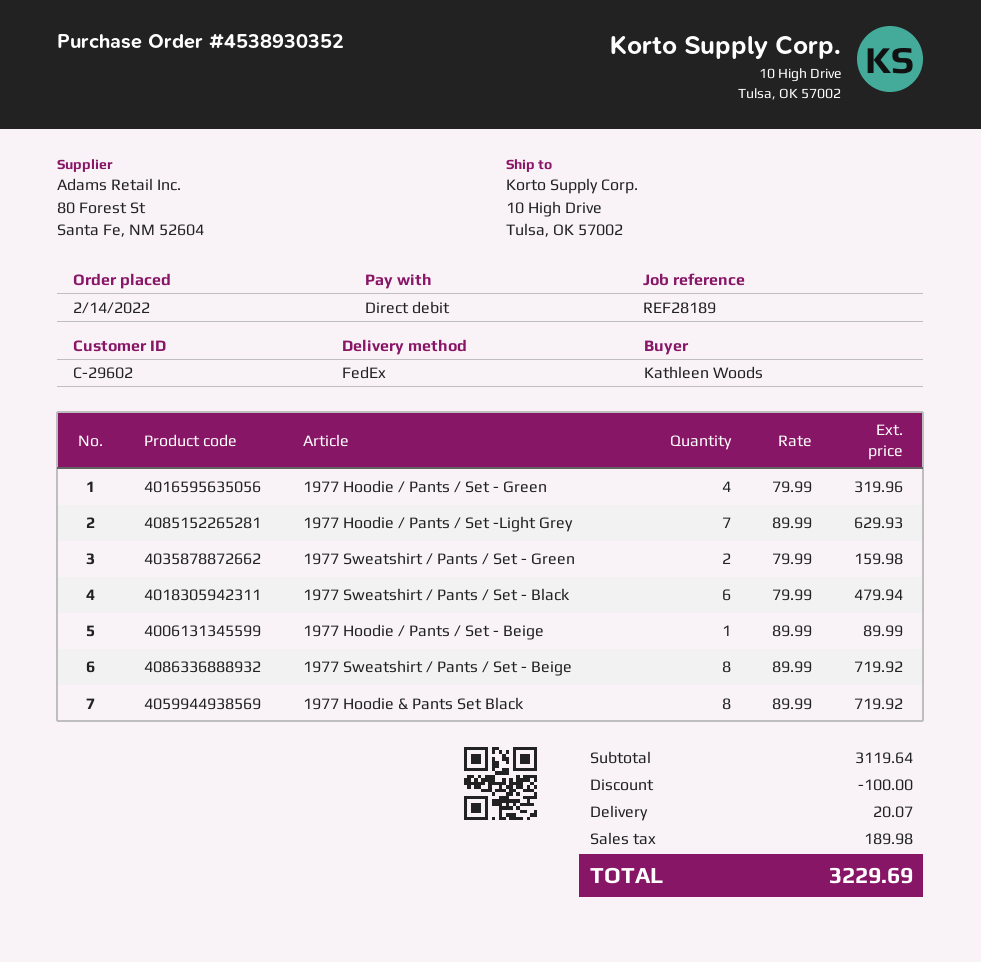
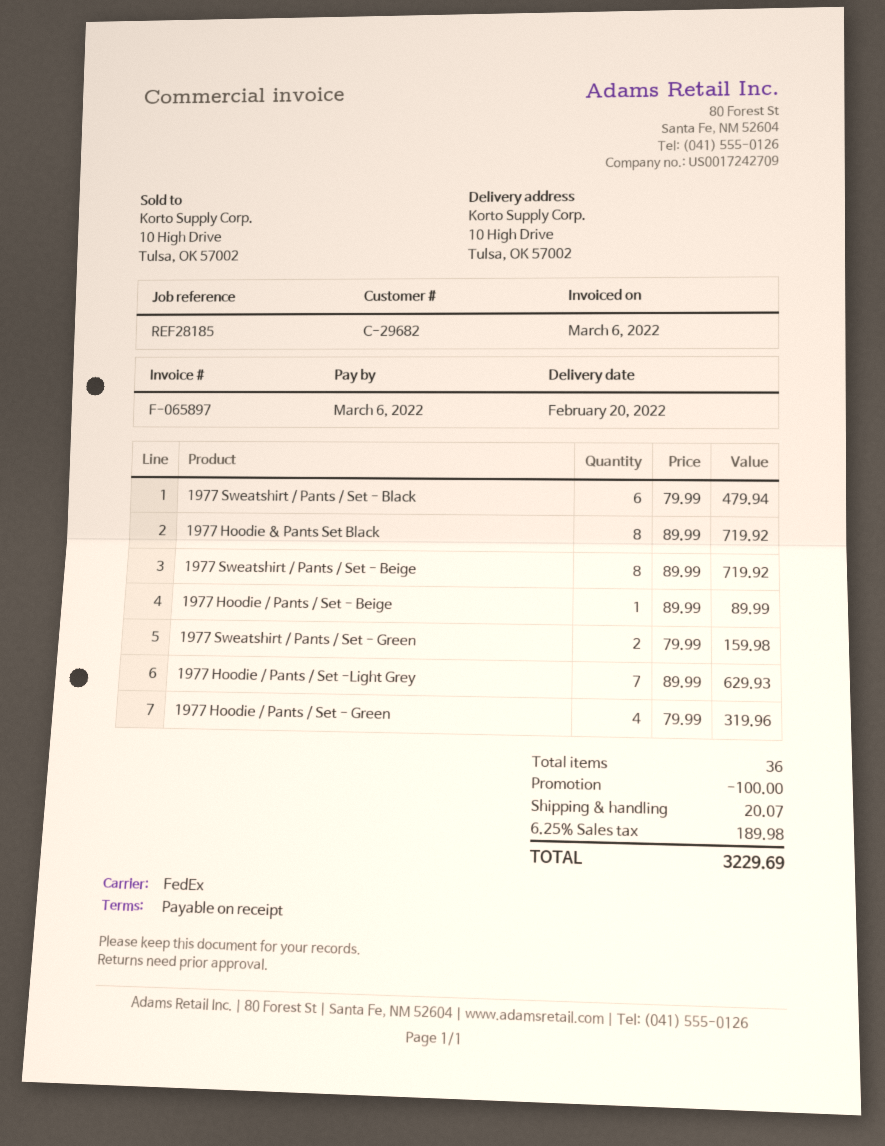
customer number: C-29602 -> C-29682
reference: REF28189 -> REF28185

